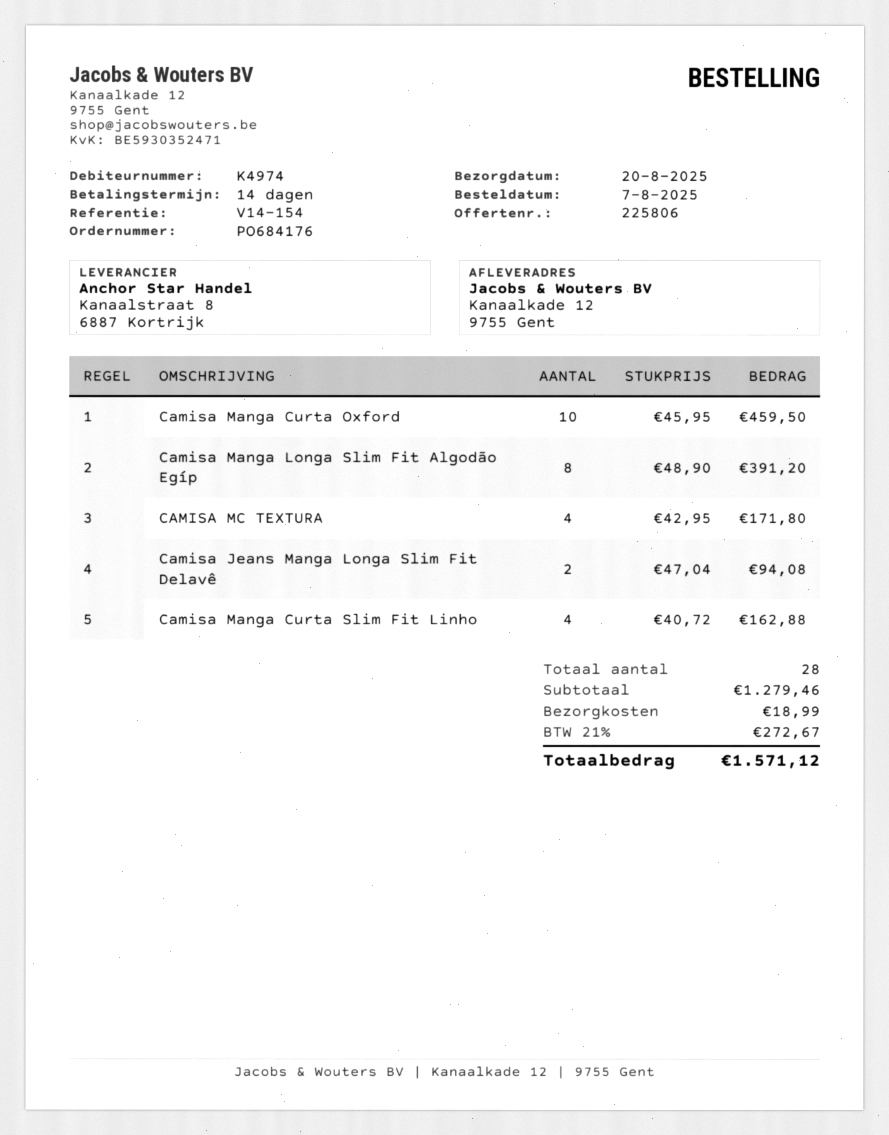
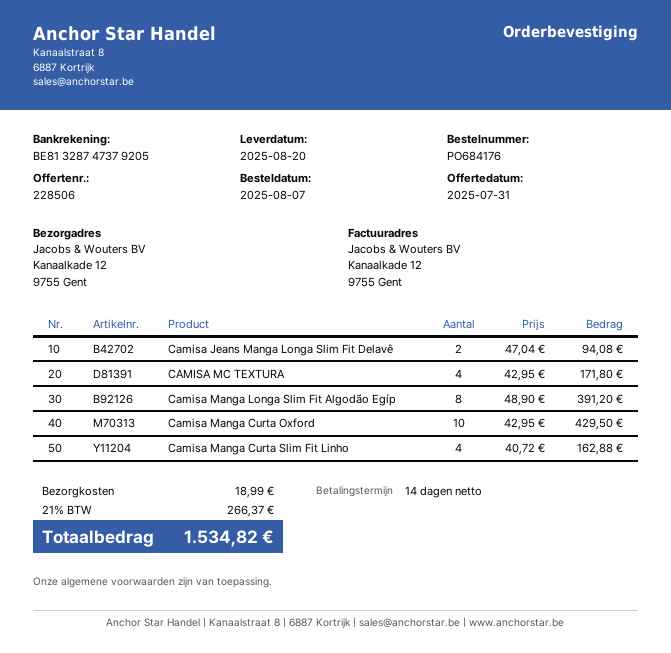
quote number: 225806 -> 228506
Camisa Manga Curta Oxford: 10 x 45.95 = 459.50 -> 10 x 42.95 = 429.50
tax: 21% = 272.67 -> 21% = 266.37
total: 1571.12 -> 1534.82

